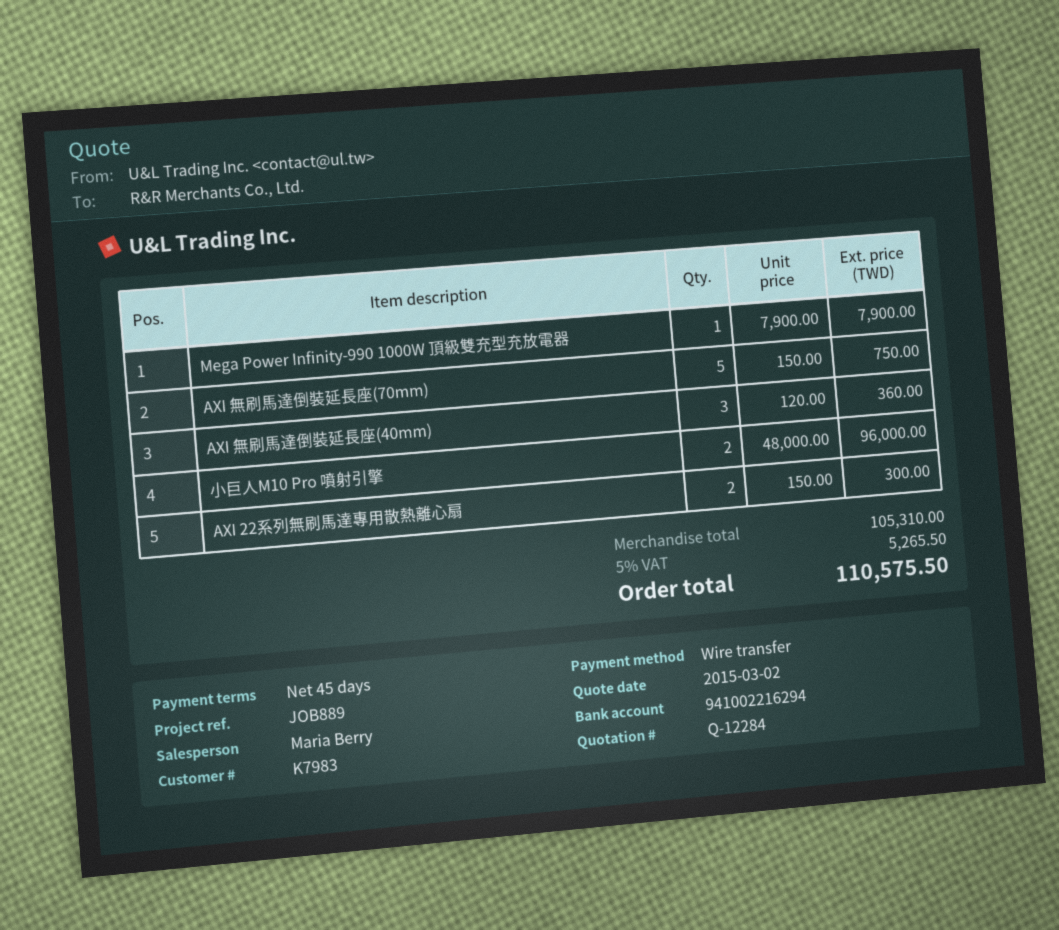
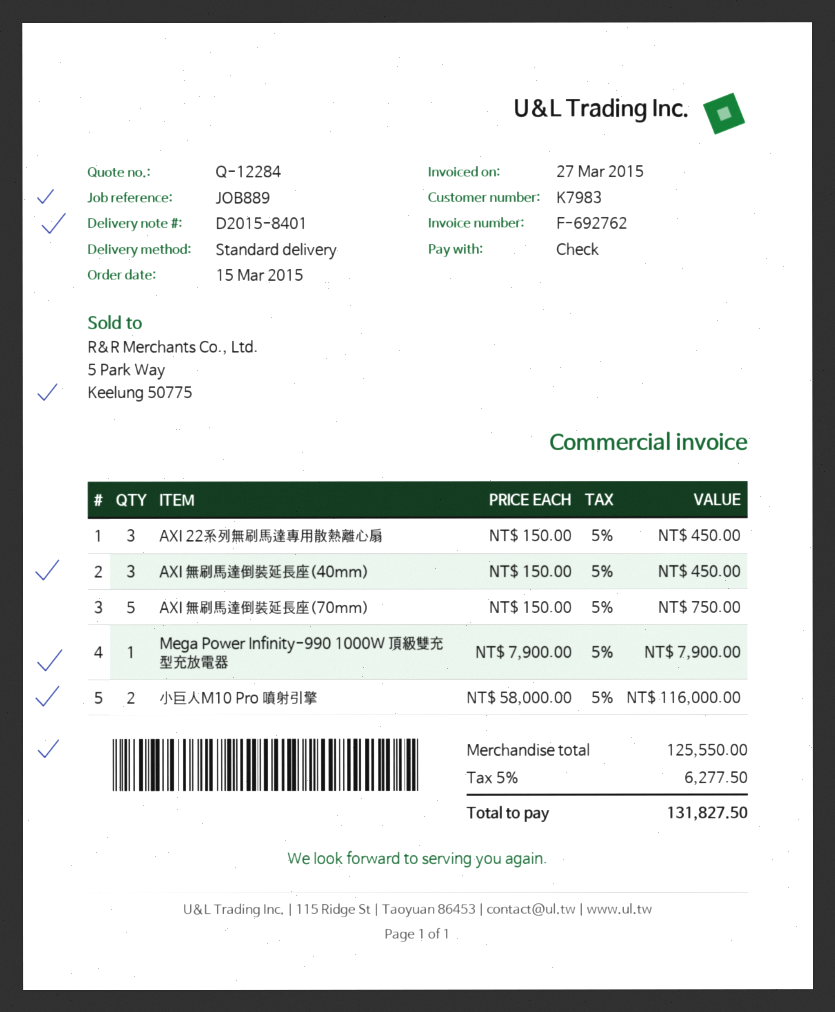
payment method: bank transfer -> cheque
AXI 無刷馬達倒裝延長座(40mm): 3 x 120.00 = 360.00 -> 3 x 150.00 = 450.00
小巨人M10 Pro 噴射引擎: 2 x 48000.00 = 96000.00 -> 2 x 58000.00 = 116000.00
AXI 22系列無刷馬達專用散熱離心扇: 2 x 150.00 = 300.00 -> 3 x 150.00 = 450.00
subtotal: 105310.00 -> 125550.00
tax: 5% = 5265.50 -> 5% = 6277.50
total: 110575.50 -> 131827.50

